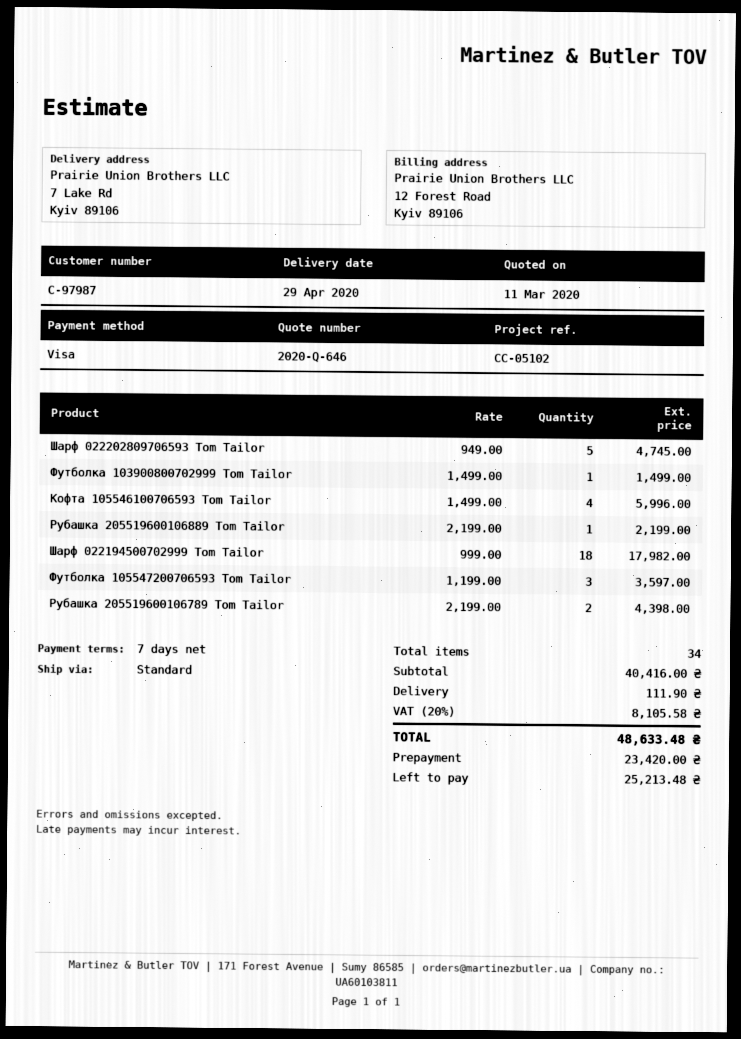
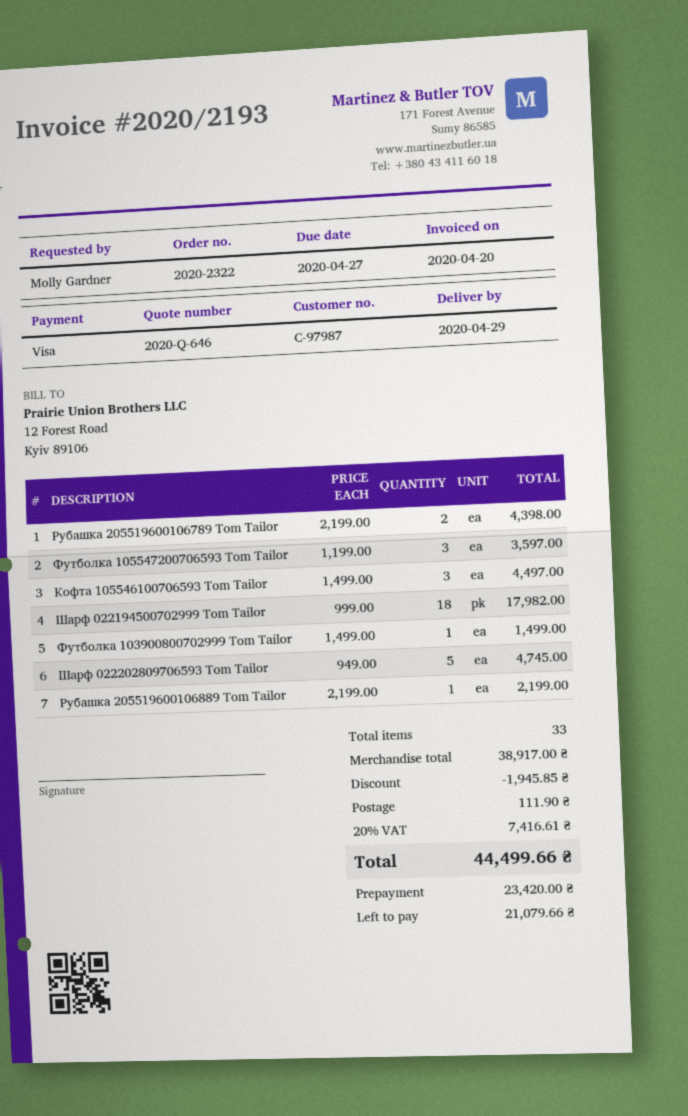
Кофта 105546100706593 Tom Tailor: 4 x 1499.00 = 5996.00 -> 3 x 1499.00 = 4497.00
total quantity: 34 -> 33
subtotal: 40416.00 -> 38917.00
discount: none -> 1945.85
tax: 20% = 8105.58 -> 20% = 7416.61
total: 48633.48 -> 44499.66
balance: 25213.48 -> 21079.66

